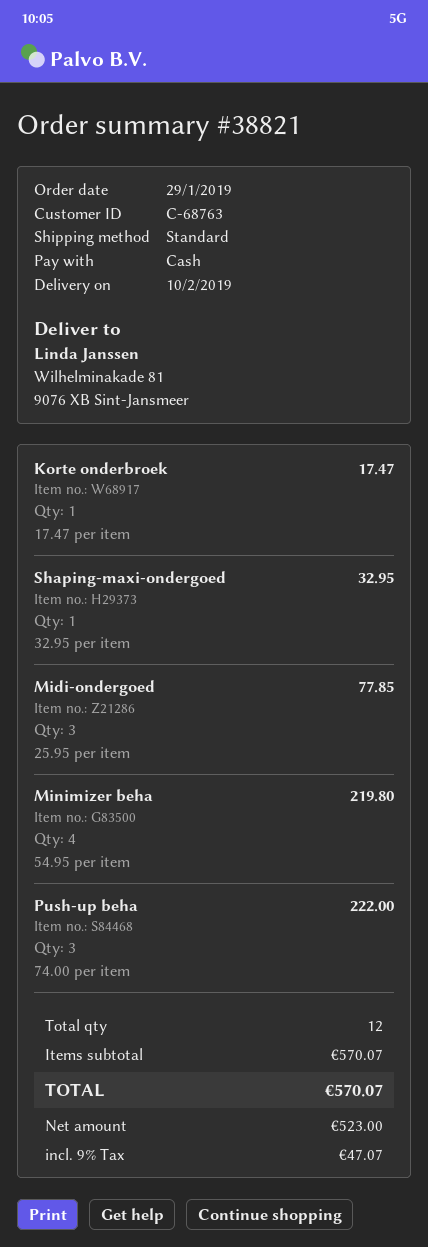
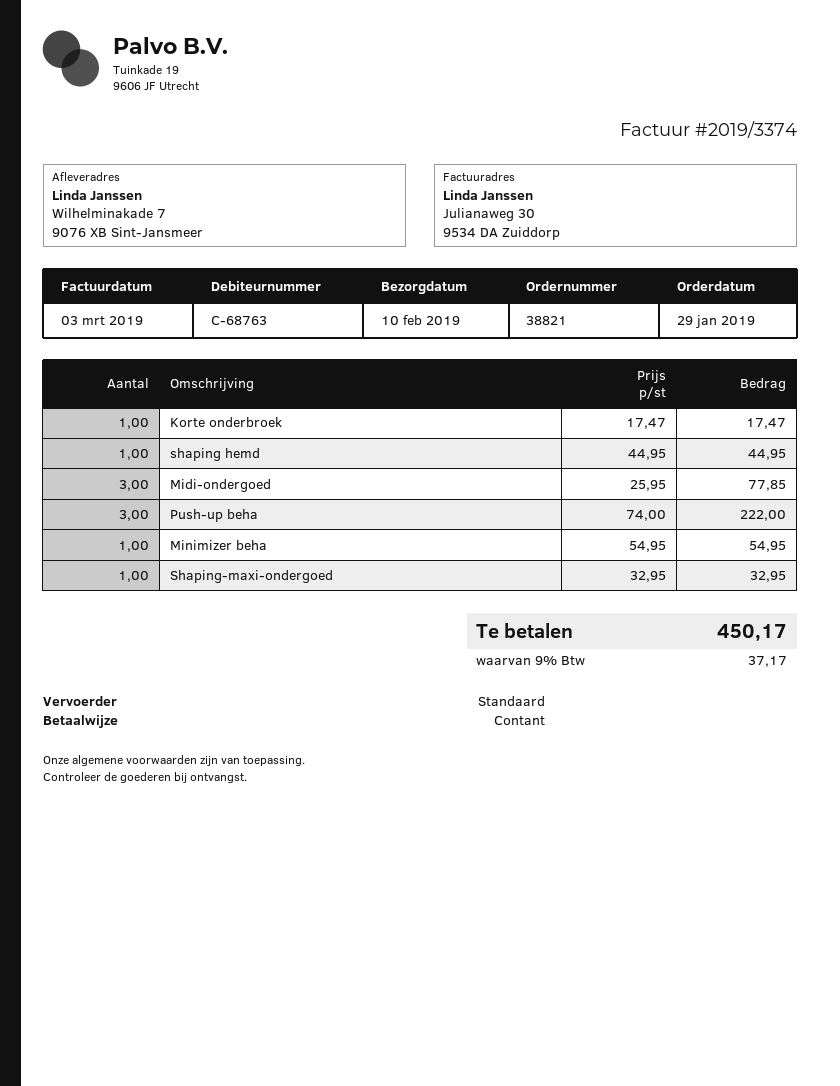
ship to: Wilhelminakade 81, 9076 XB Sint-Jansmeer -> Wilhelminakade 7, 9076 XB Sint-Jansmeer
Minimizer beha: 4 x 54.95 = 219.80 -> 1 x 54.95 = 54.95
shaping hemd: none -> 1 x 44.95 = 44.95
tax: 9% = 47.07 -> 9% = 37.17
total: 570.07 -> 450.17

